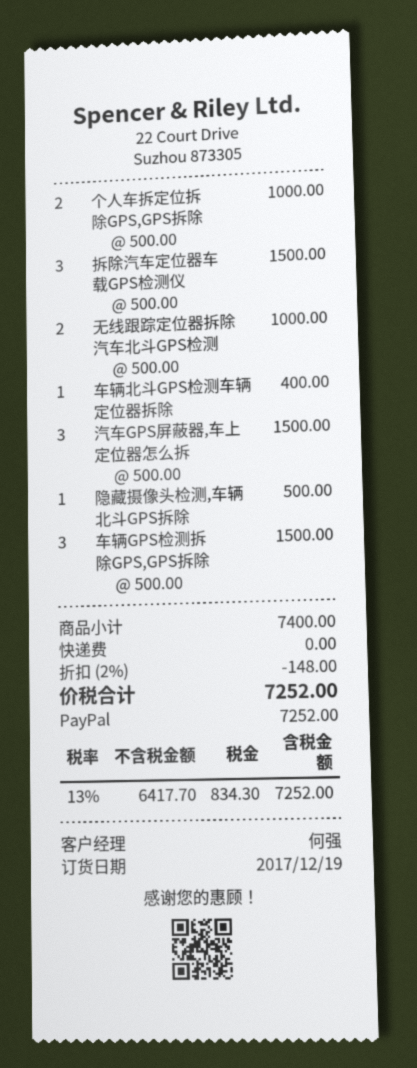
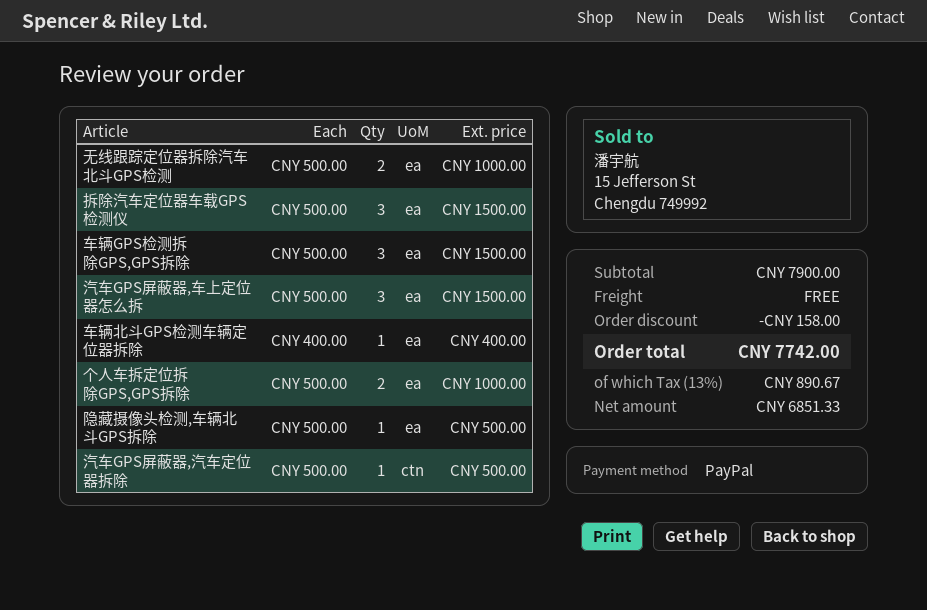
汽车GPS屏蔽器,汽车定位器拆除: none -> 1 x 500.00 = 500.00
subtotal: 7400.00 -> 7900.00
discount: 148.00 -> 158.00
net: 6417.70 -> 6851.33
tax: 13% = 834.30 -> 13% = 890.67
total: 7252.00 -> 7742.00

